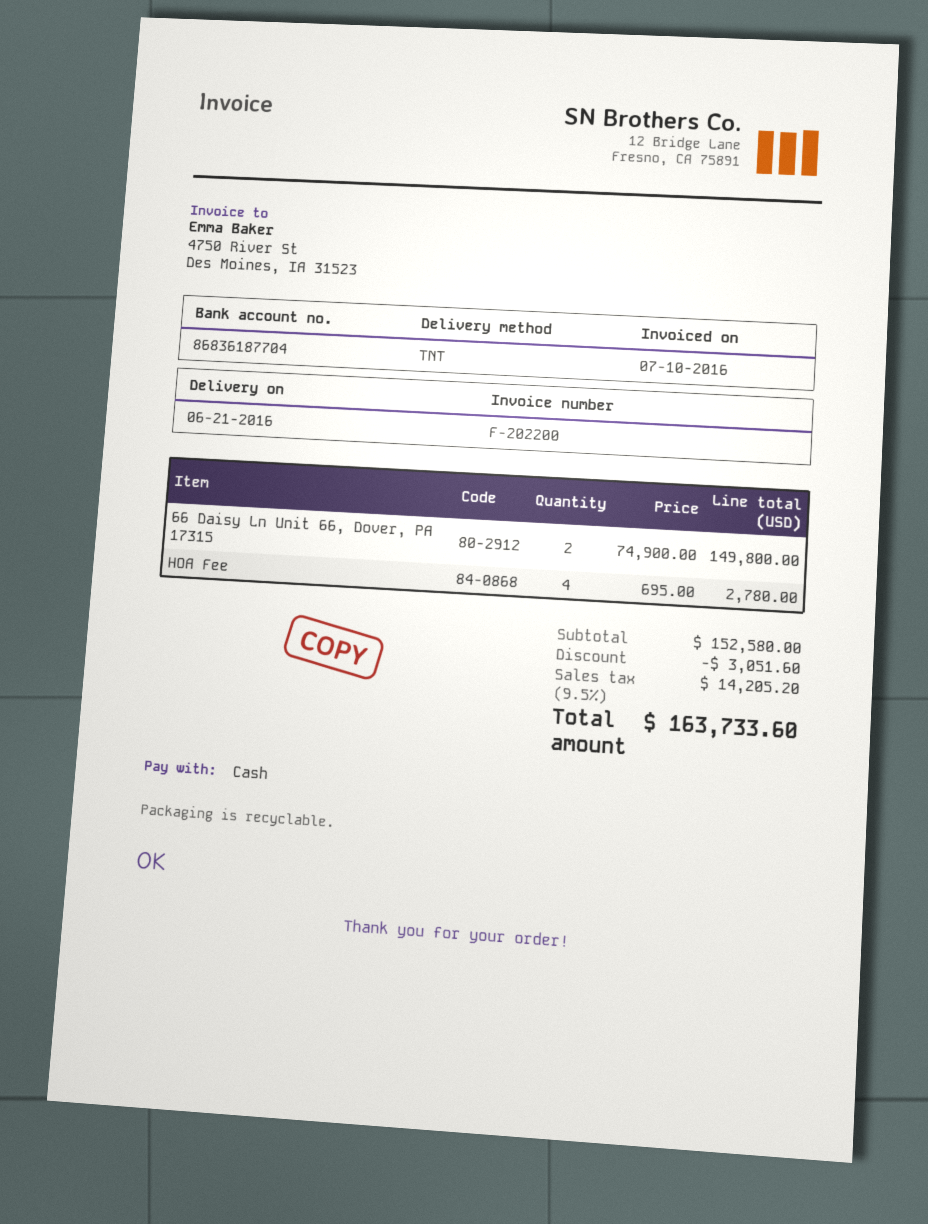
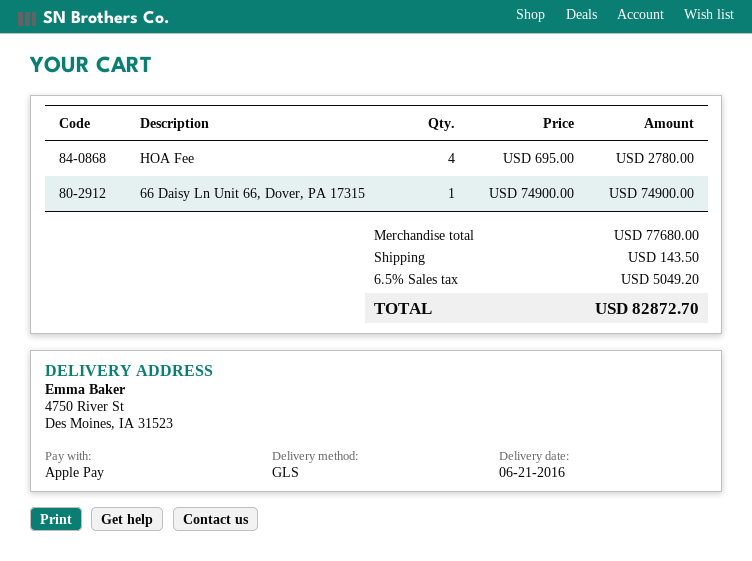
payment method: cash -> Apple Pay
shipping method: TNT -> GLS
66 Daisy Ln Unit 66, Dover, PA 17315: 2 x 74900.00 = 149800.00 -> 1 x 74900.00 = 74900.00
subtotal: 152580.00 -> 77680.00
discount: 3051.60 -> none
shipping: none -> 143.50
tax: 9.5% = 14205.20 -> 6.5% = 5049.20
total: 163733.60 -> 82872.70

